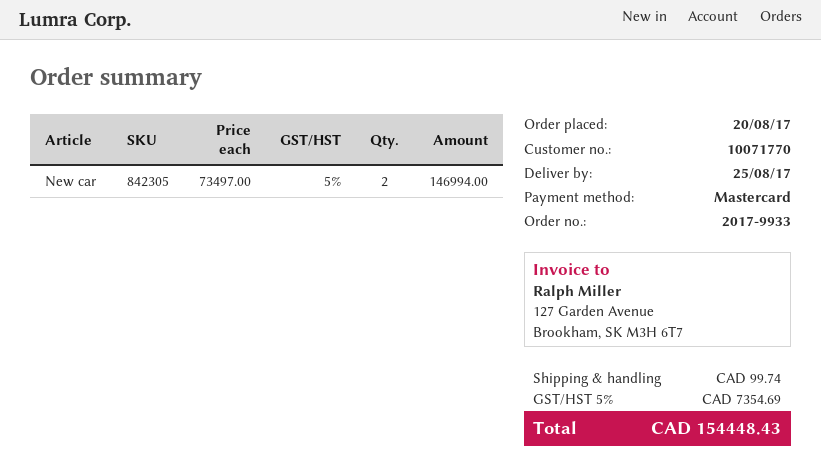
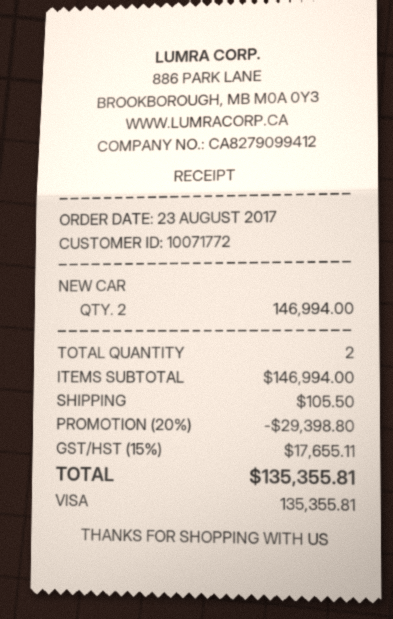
order date: 2017-08-20 -> 2017-08-23
customer number: 10071770 -> 10071772
payment method: Mastercard -> Visa
discount: none -> 20% = 29398.80
shipping: 99.74 -> 105.50
tax: 5% = 7354.69 -> 15% = 17655.11
total: 154448.43 -> 135355.81

